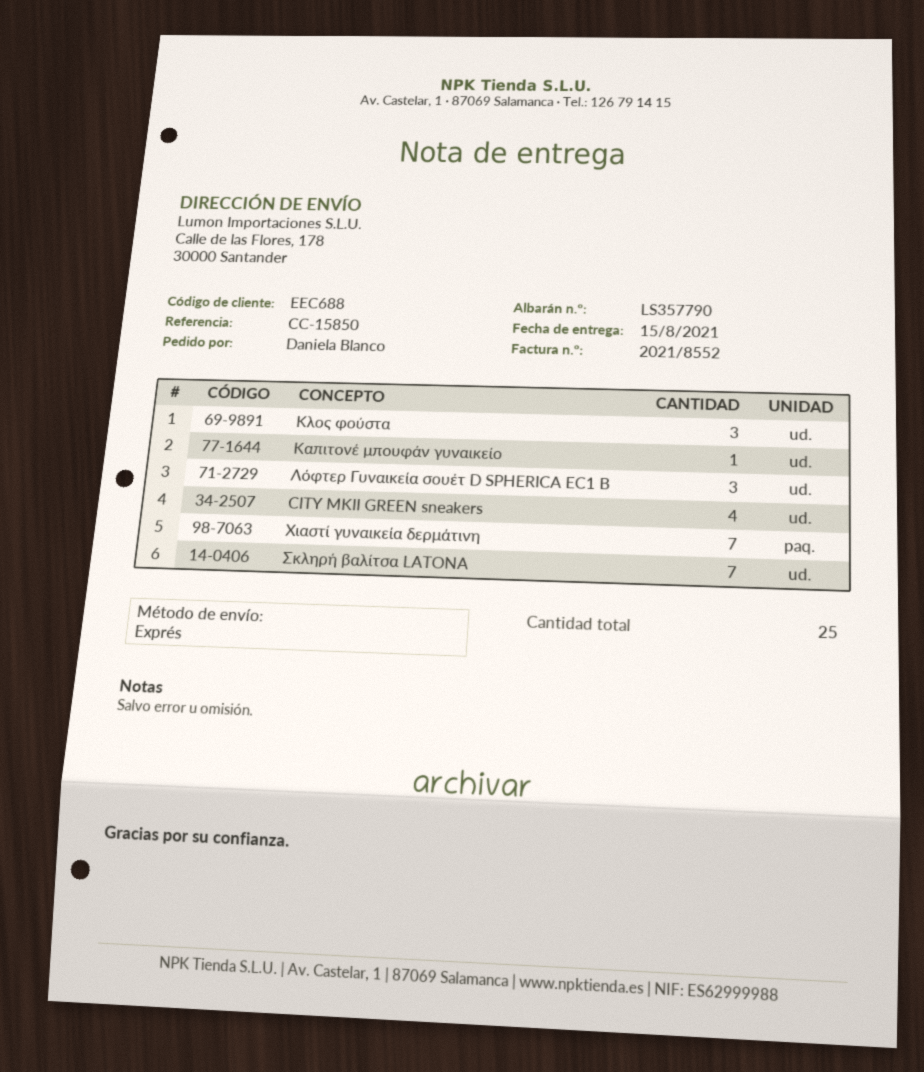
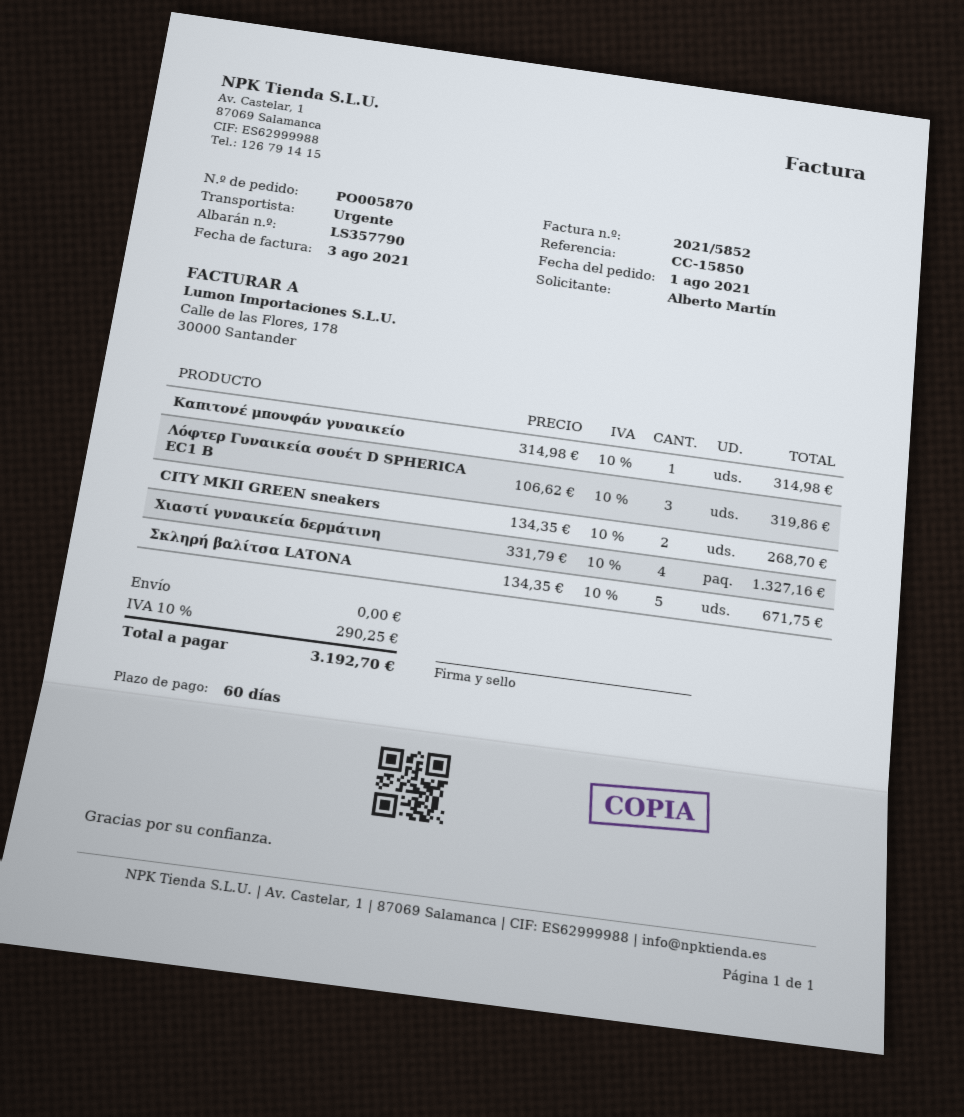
invoice number: 2021/8552 -> 2021/5852
ordered by: Daniela Blanco -> Alberto Martín
Κλος φούστα: 3 -> none
CITY MKII GREEN sneakers: 4 -> 2
Χιαστί γυναικεία δερμάτινη: 7 -> 4
Σκληρή βαλίτσα LATONA: 7 -> 5

